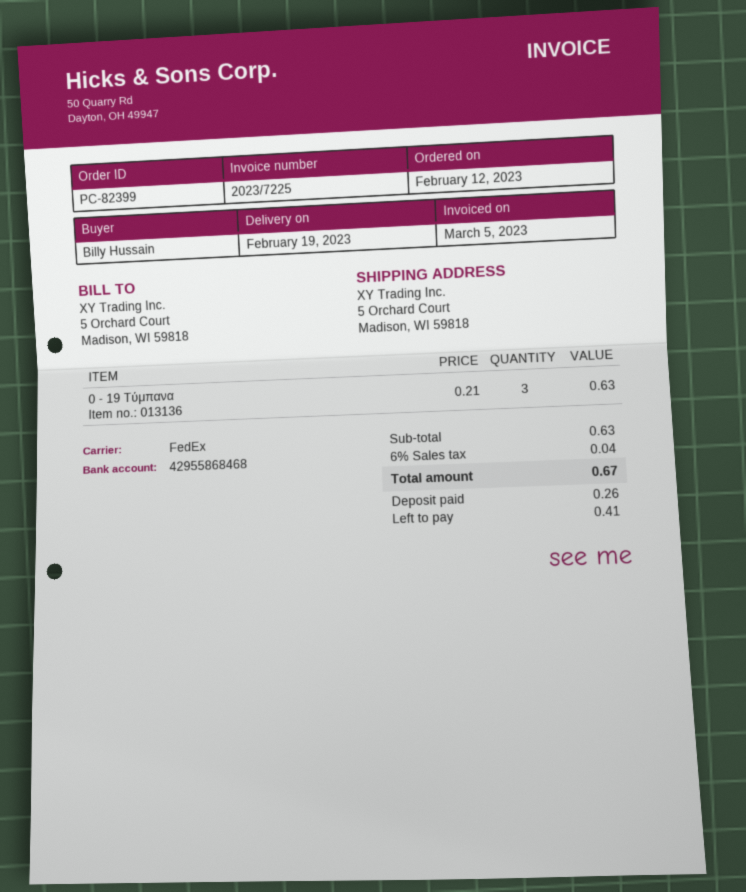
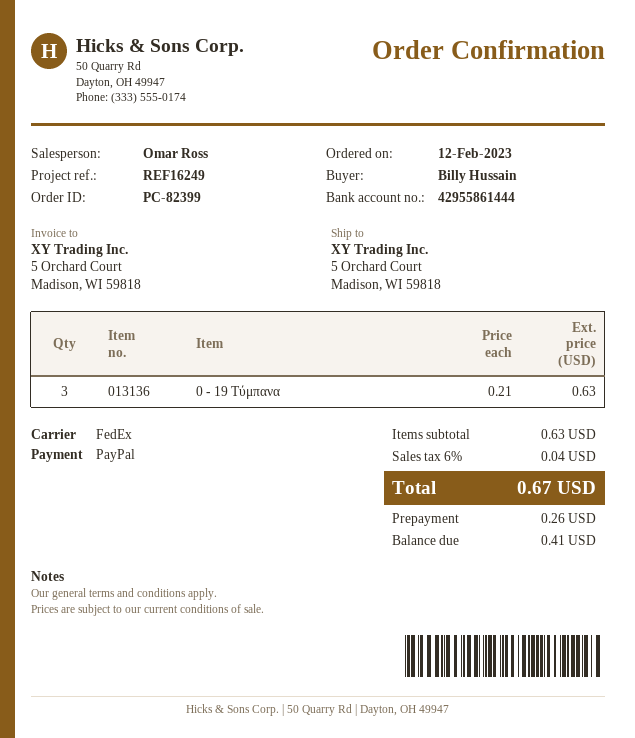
bank account: 42955868468 -> 42955861444

